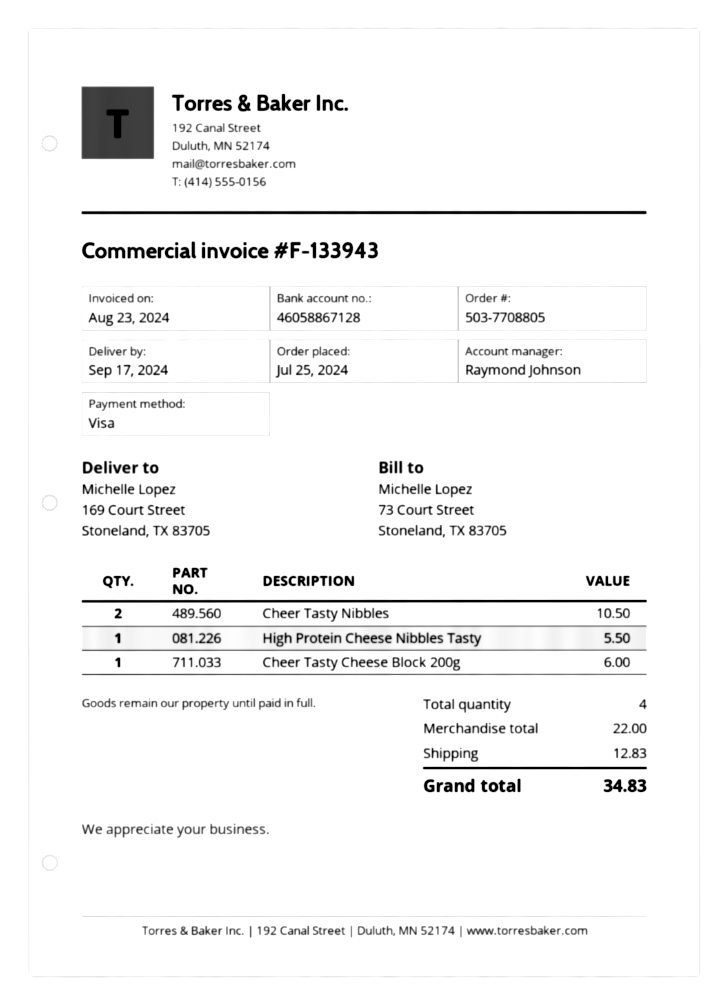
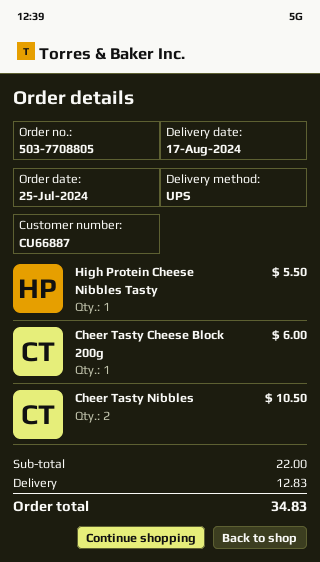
delivery date: 2024-09-17 -> 2024-08-17

